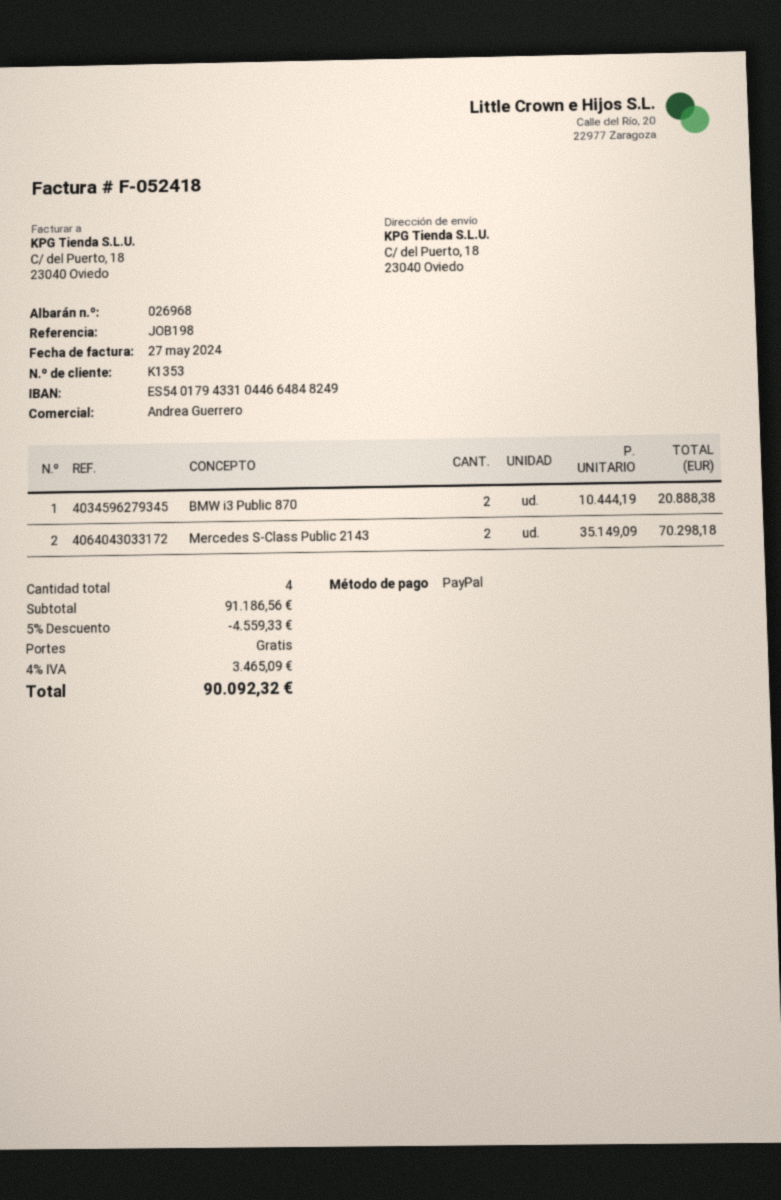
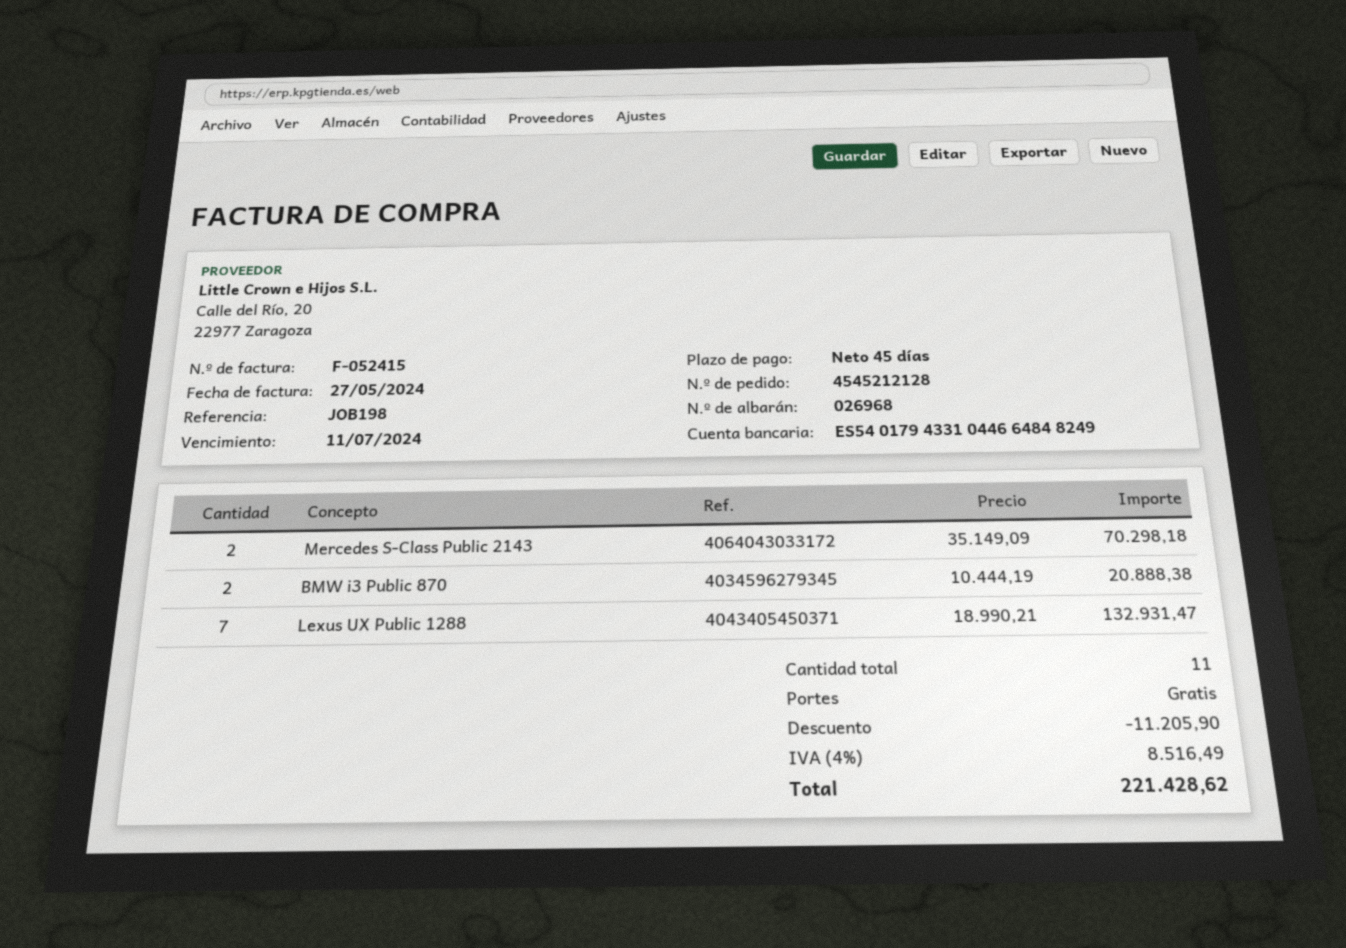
invoice number: F-052418 -> F-052415
Lexus UX Public 1288: none -> 7 x 18990.21 = 132931.47
total quantity: 4 -> 11
discount: 4559.33 -> 11205.90
tax: 4% = 3465.09 -> 4% = 8516.49
total: 90092.32 -> 221428.62

